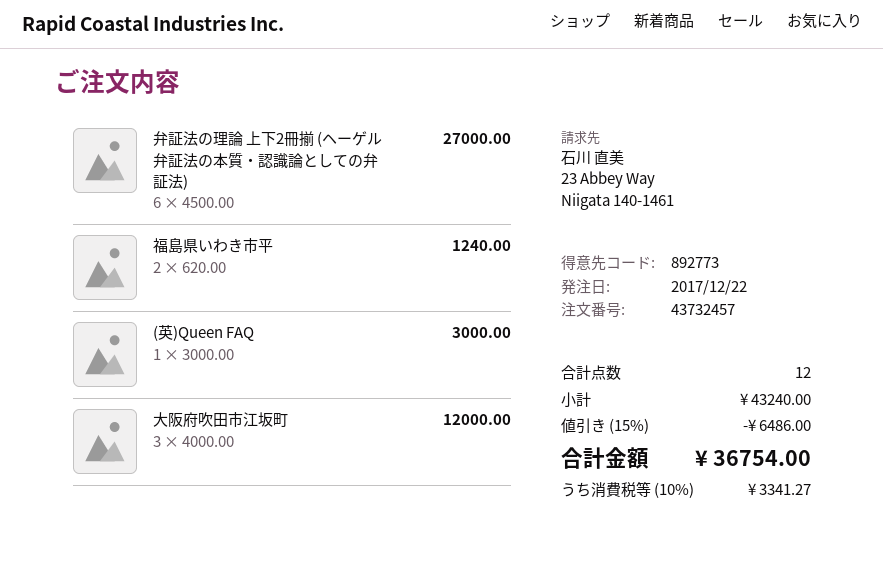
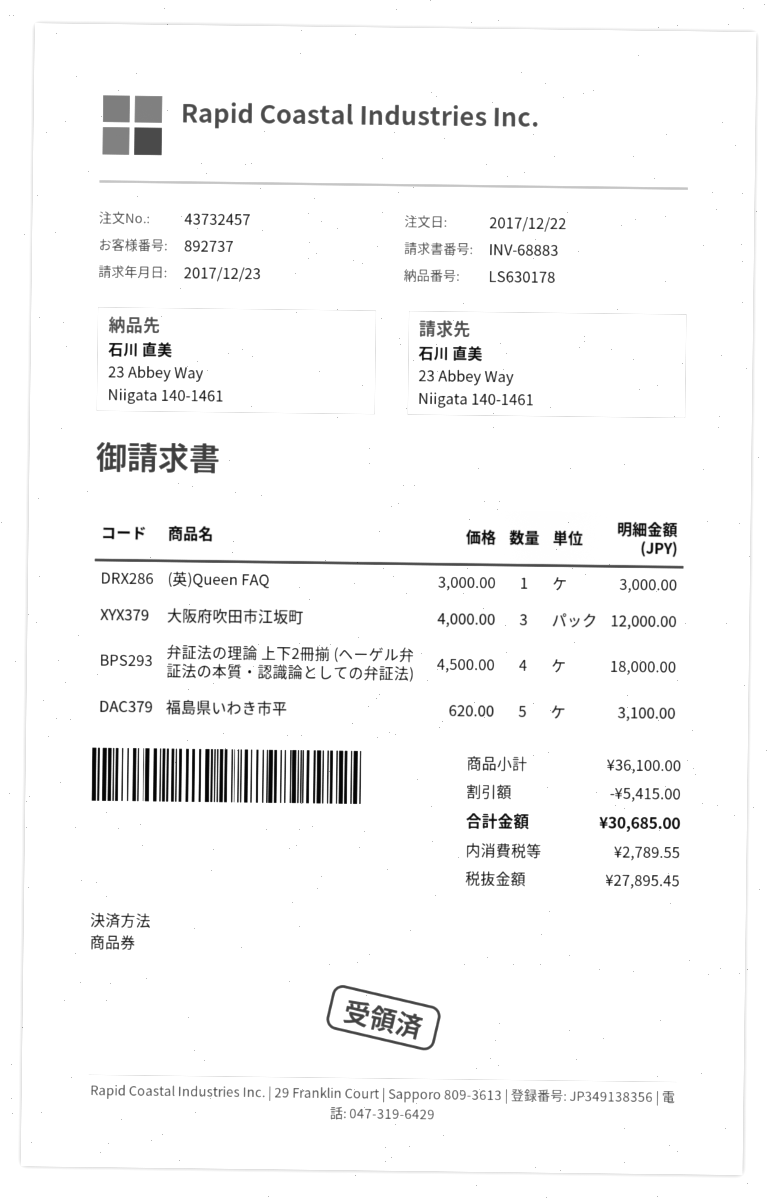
customer number: 892773 -> 892737
弁証法の理論 上下2冊揃 (ヘーゲル弁証法の本質・認識論としての弁証法): 6 x 4500.00 = 27000.00 -> 4 x 4500.00 = 18000.00
福島県いわき市平: 2 x 620.00 = 1240.00 -> 5 x 620.00 = 3100.00
subtotal: 43240.00 -> 36100.00
discount: 6486.00 -> 5415.00
tax: 3341.27 -> 2789.55
total: 36754.00 -> 30685.00

